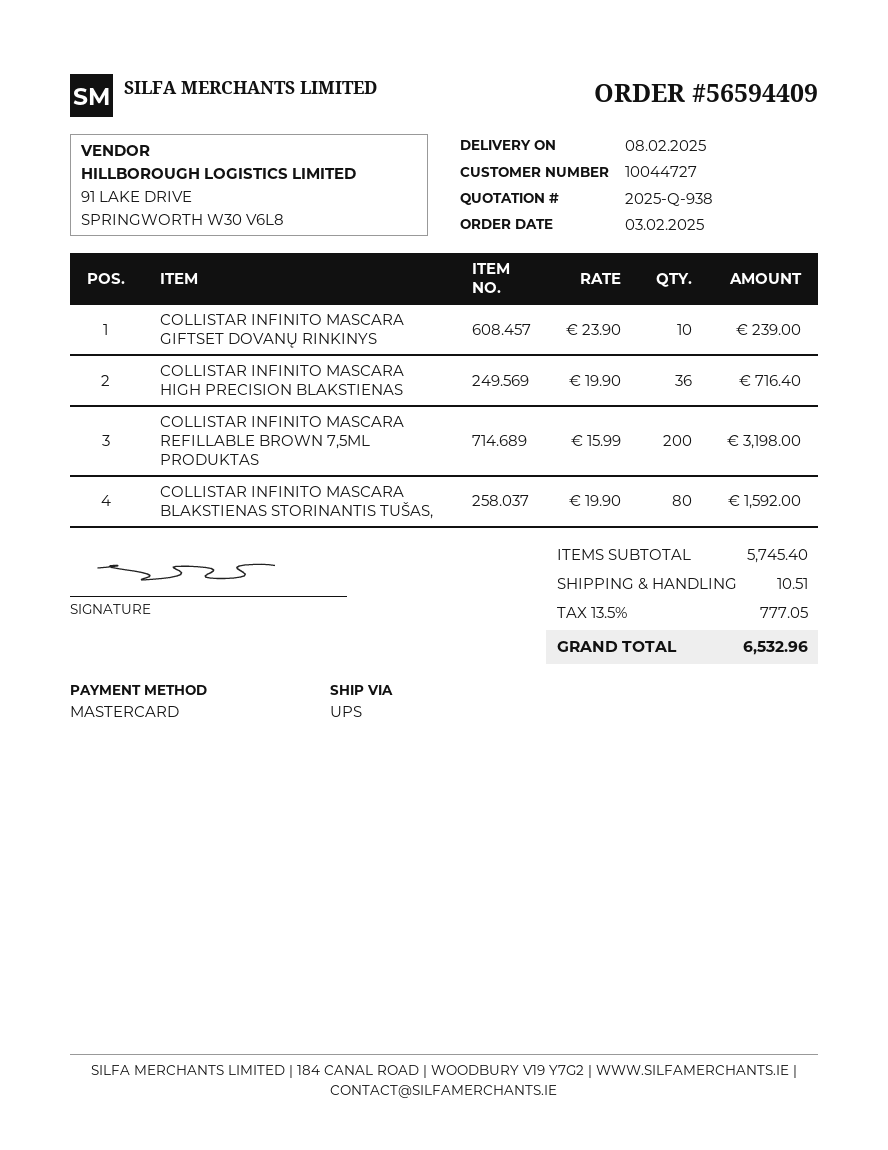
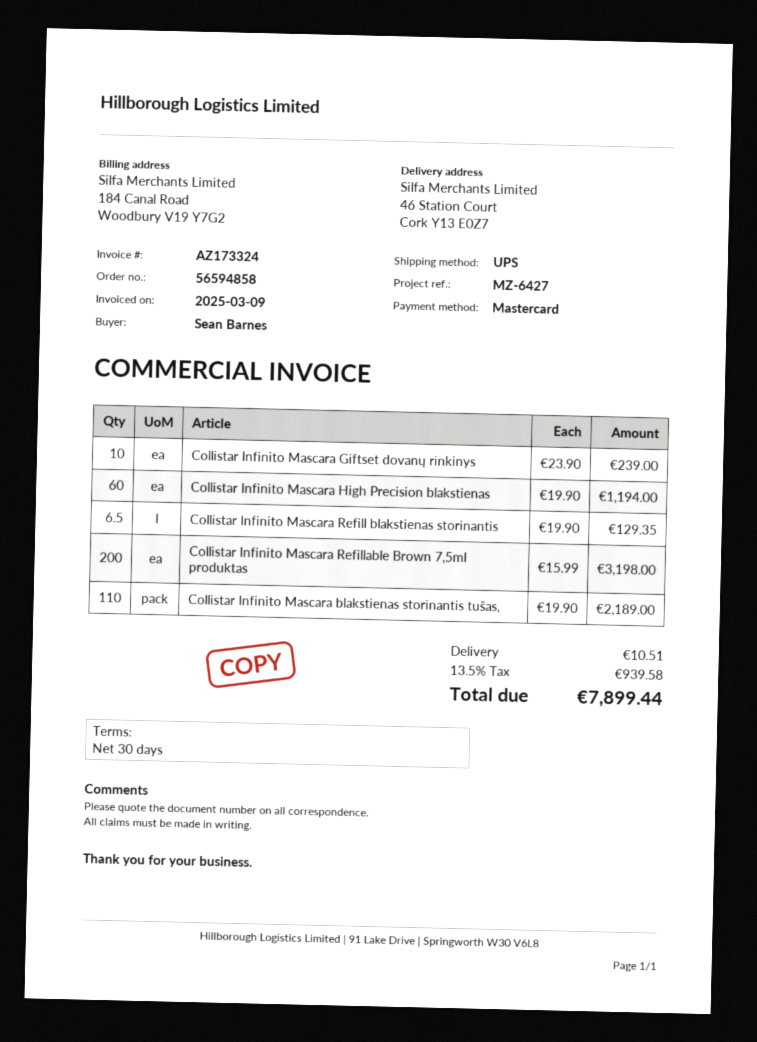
order number: 56594409 -> 56594858
COLLISTAR INFINITO MASCARA HIGH PRECISION BLAKSTIENAS: 36 x 19.90 = 716.40 -> 60 x 19.90 = 1194.00
COLLISTAR INFINITO MASCARA BLAKSTIENAS STORINANTIS TUŠAS,: 80 x 19.90 = 1592.00 -> 110 x 19.90 = 2189.00
Collistar Infinito Mascara Refill blakstienas storinantis: none -> 6.5 x 19.90 = 129.35
tax: 13.5% = 777.05 -> 13.5% = 939.58
total: 6532.96 -> 7899.44

